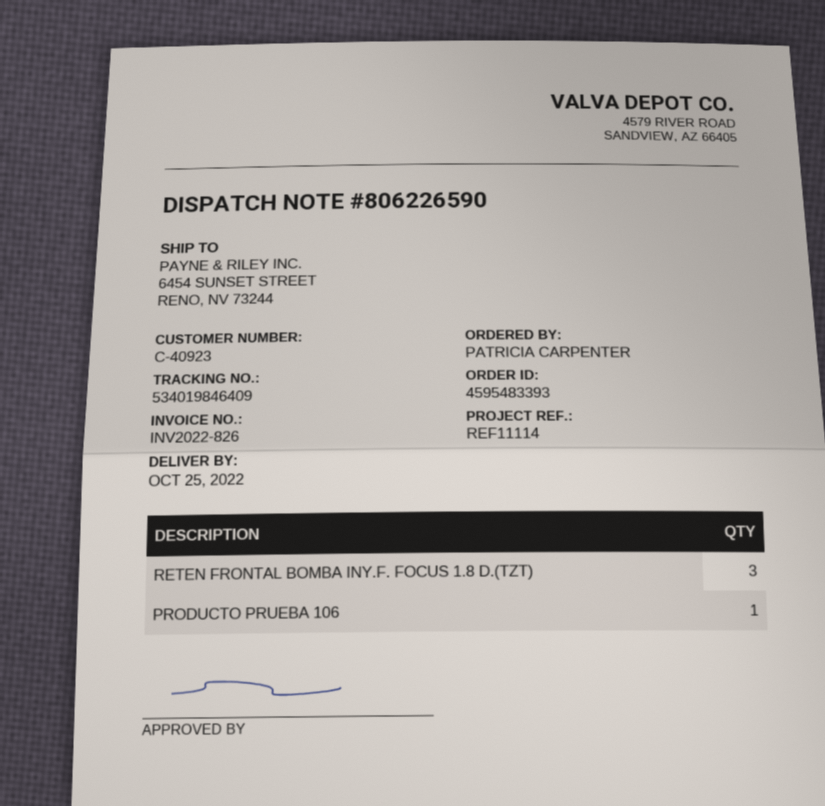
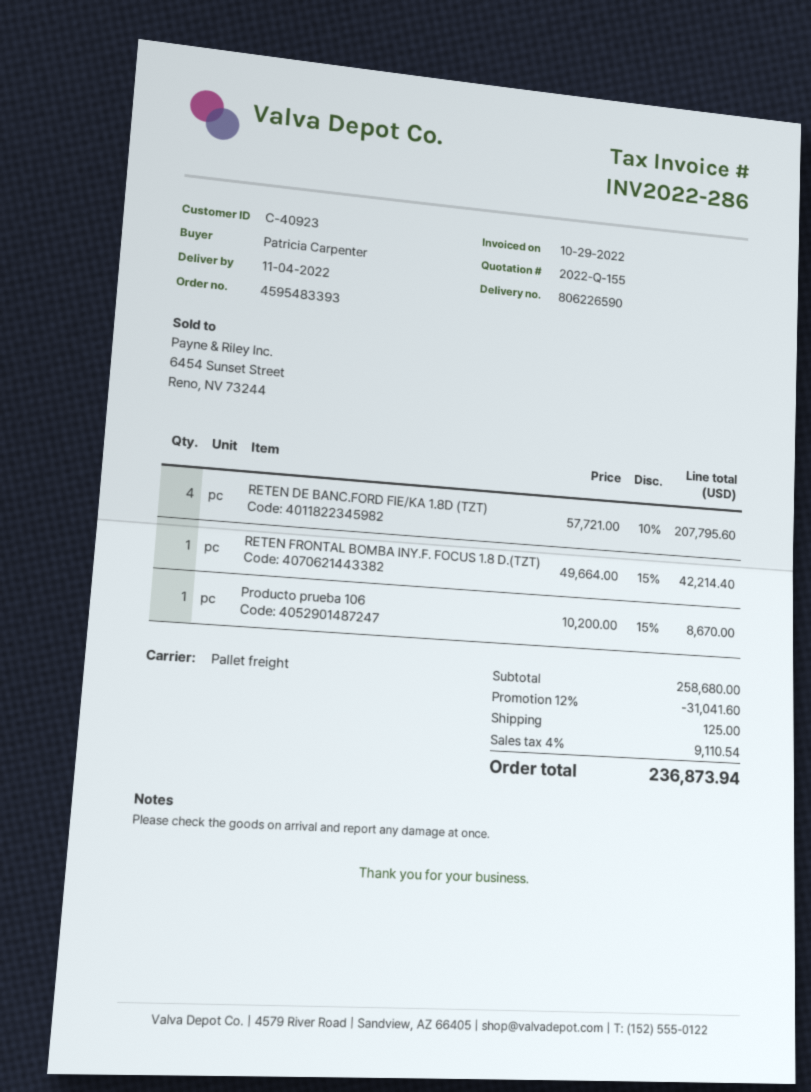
delivery date: 2022-10-25 -> 2022-11-04
invoice number: INV2022-826 -> INV2022-286
RETEN FRONTAL BOMBA INY.F. FOCUS 1.8 D.(TZT): 3 -> 1
RETEN DE BANC.FORD FIE/KA 1.8D (TZT): none -> 4

